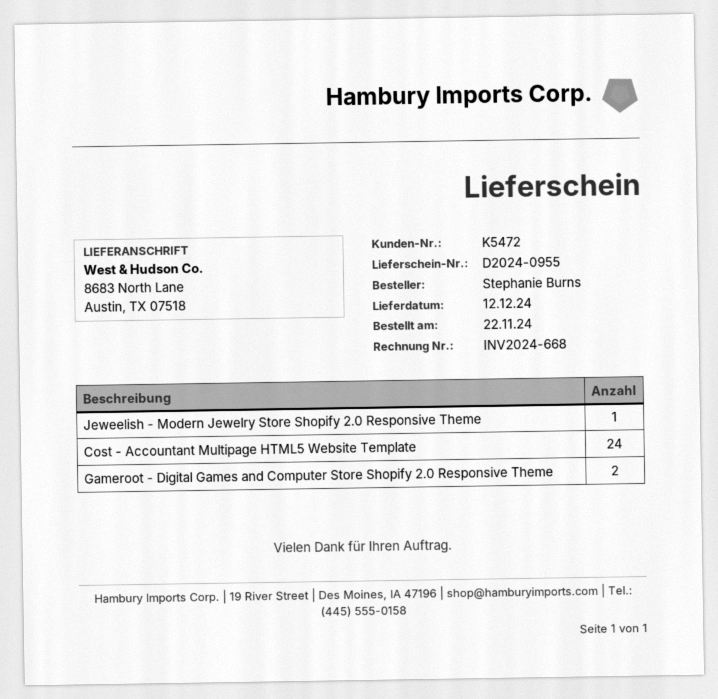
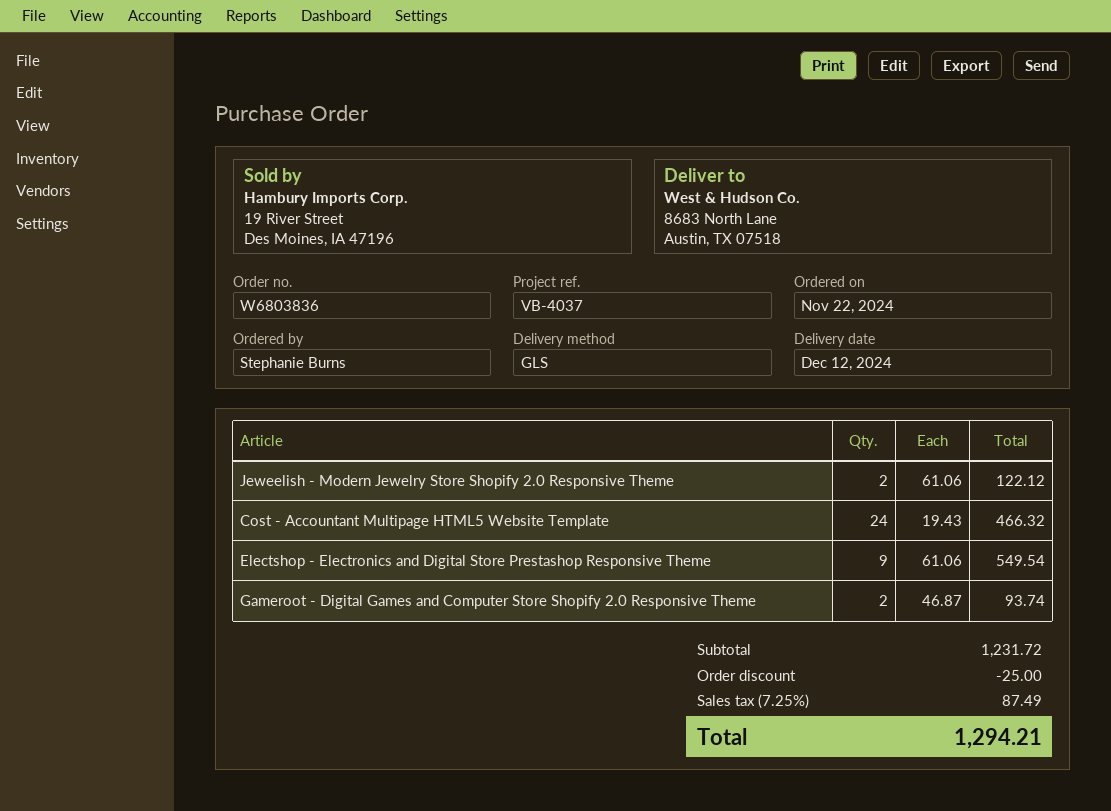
Jeweelish - Modern Jewelry Store Shopify 2.0 Responsive Theme: 1 -> 2
Electshop - Electronics and Digital Store Prestashop Responsive Theme: none -> 9

